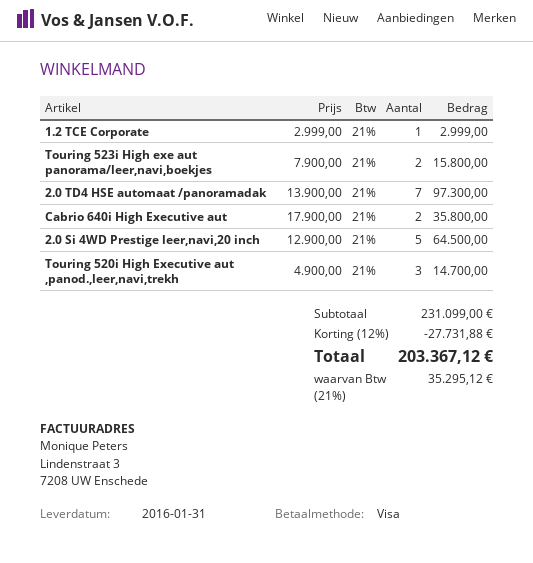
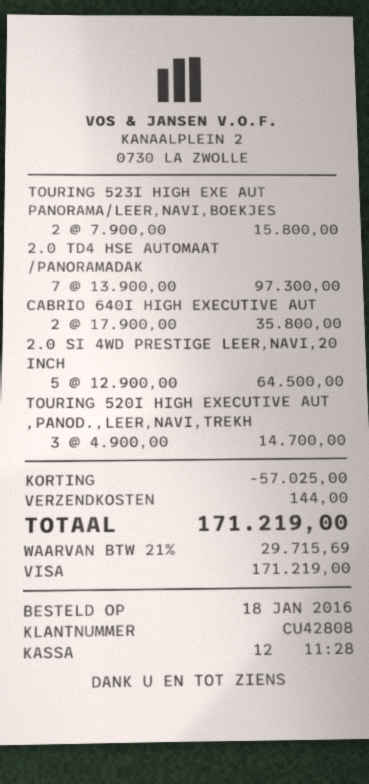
1.2 TCE Corporate: 1 x 2999.00 = 2999.00 -> none
discount: 27731.88 -> 57025.00
shipping: none -> 144.00
tax: 21% = 35295.12 -> 21% = 29715.69
total: 203367.12 -> 171219.00

